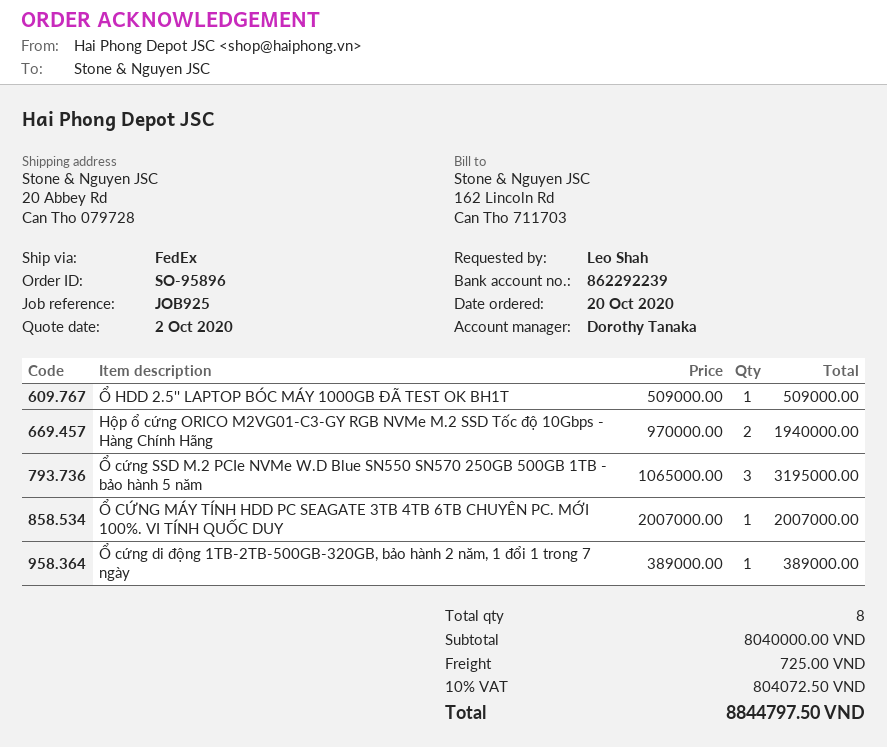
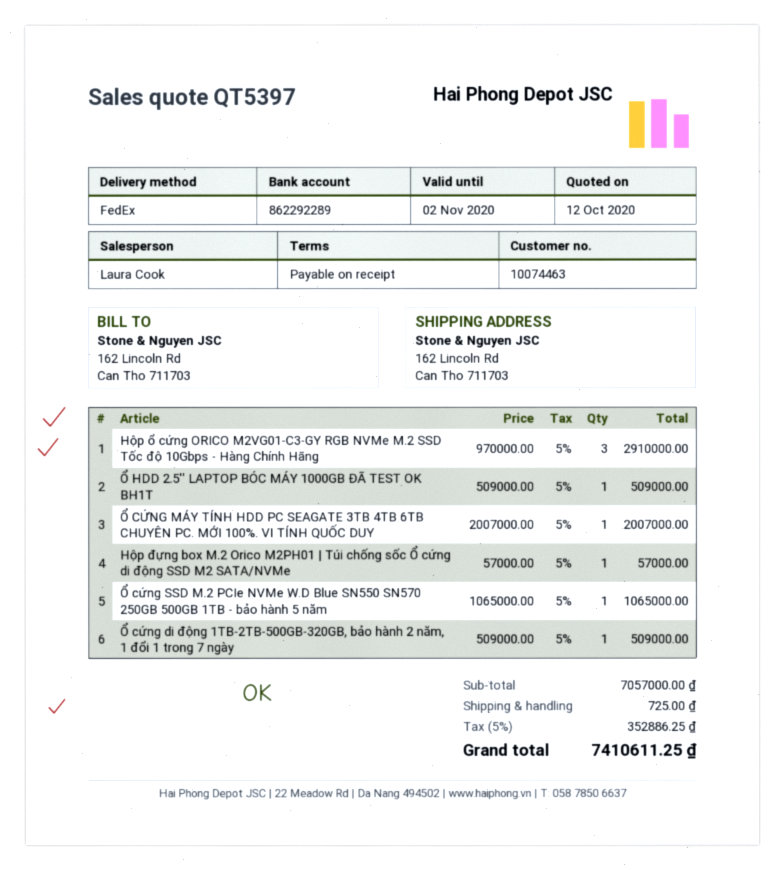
quote date: 2020-10-02 -> 2020-10-12
sales rep: Dorothy Tanaka -> Laura Cook
bank account: 862292239 -> 862292289
ship to: 20 Abbey Rd, Can Tho 079728 -> 162 Lincoln Rd, Can Tho 711703
Hộp ổ cứng ORICO M2VG01-C3-GY RGB NVMe M.2 SSD Tốc độ 10Gbps - Hàng Chính Hãng: 2 x 970000.00 = 1940000.00 -> 3 x 970000.00 = 2910000.00
Ổ cứng SSD M.2 PCIe NVMe W.D Blue SN550 SN570 250GB 500GB 1TB - bảo hành 5 năm: 3 x 1065000.00 = 3195000.00 -> 1 x 1065000.00 = 1065000.00
Ổ cứng di động 1TB-2TB-500GB-320GB, bảo hành 2 năm, 1 đổi 1 trong 7 ngày: 1 x 389000.00 = 389000.00 -> 1 x 509000.00 = 509000.00
Hộp đựng box M.2 Orico M2PH01 | Túi chống sốc Ổ cứng di động SSD M2 SATA/NVMe: none -> 1 x 57000.00 = 57000.00
subtotal: 8040000.00 -> 7057000.00
tax: 10% = 804072.50 -> 5% = 352886.25
total: 8844797.50 -> 7410611.25

